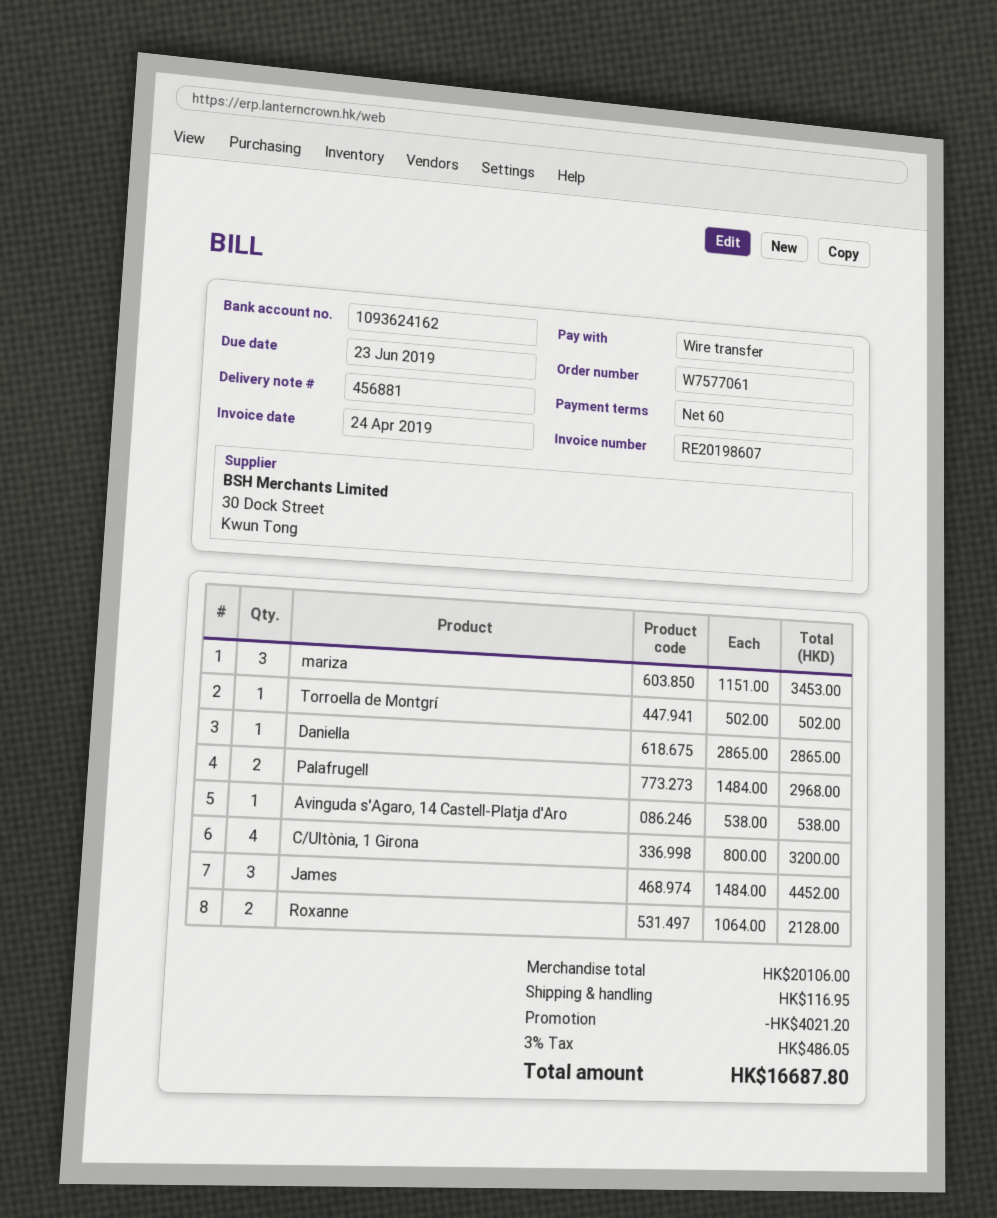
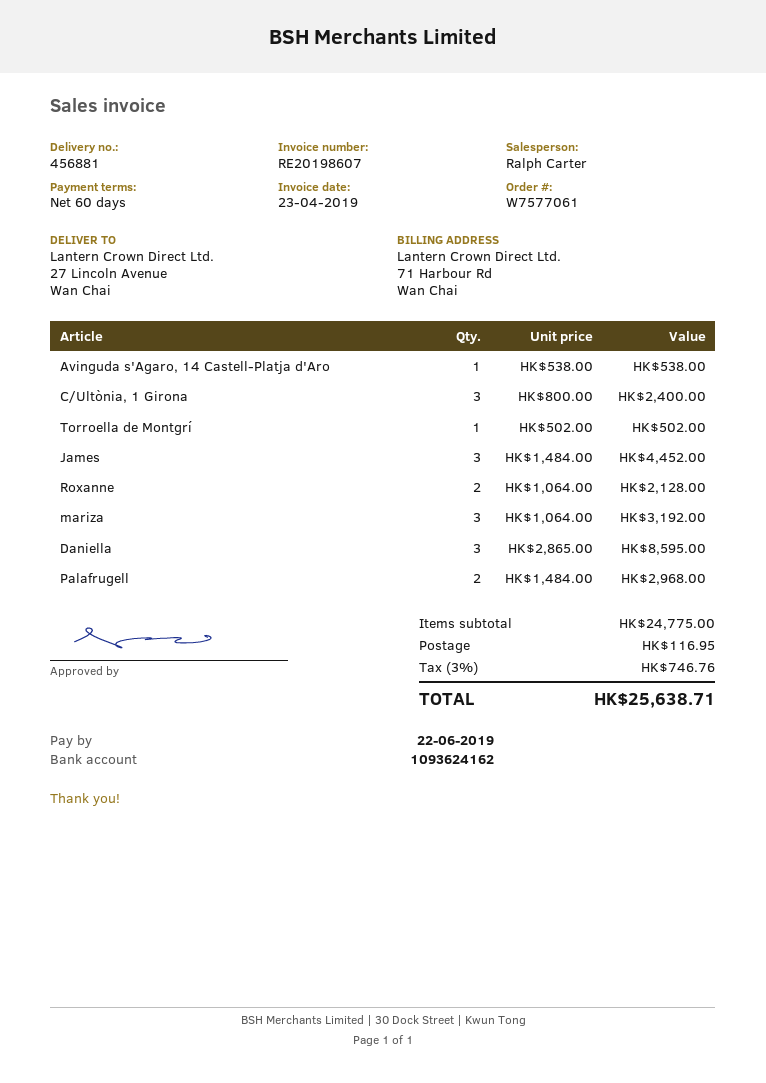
invoice date: 2019-04-24 -> 2019-04-23
due date: 2019-06-23 -> 2019-06-22
mariza: 3 x 1151.00 = 3453.00 -> 3 x 1064.00 = 3192.00
Daniella: 1 x 2865.00 = 2865.00 -> 3 x 2865.00 = 8595.00
C/Ultònia, 1 Girona: 4 x 800.00 = 3200.00 -> 3 x 800.00 = 2400.00
subtotal: 20106.00 -> 24775.00
discount: 4021.20 -> none
tax: 3% = 486.05 -> 3% = 746.76
total: 16687.80 -> 25638.71

